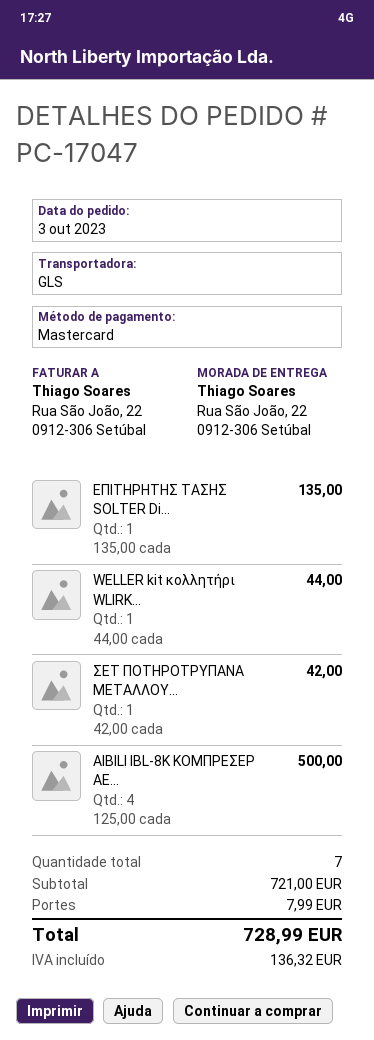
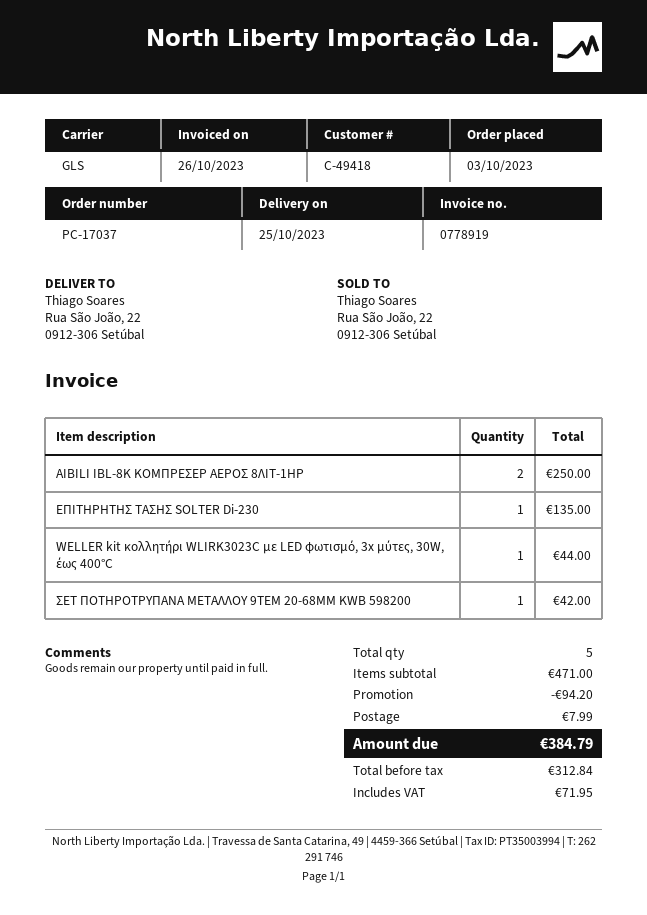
order number: PC-17047 -> PC-17037
AIBILI IBL-8Κ ΚΟΜΠΡΕΣΕΡ ΑΕ...: 4 for 500.00 -> 2 for 250.00
total quantity: 7 -> 5
subtotal: 721.00 -> 471.00
discount: none -> 94.20
tax: 136.32 -> 71.95
total: 728.99 -> 384.79

